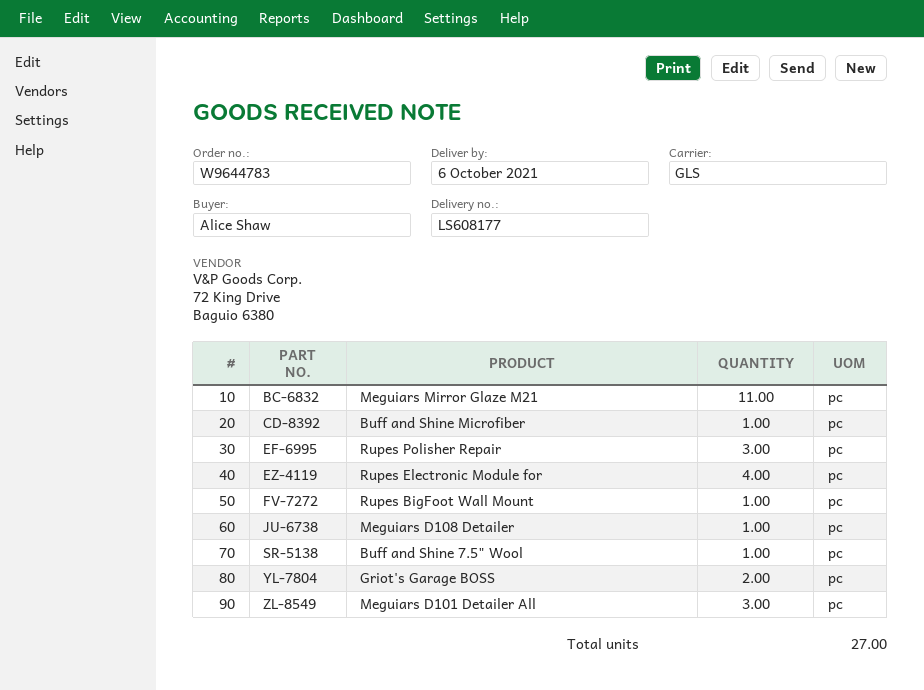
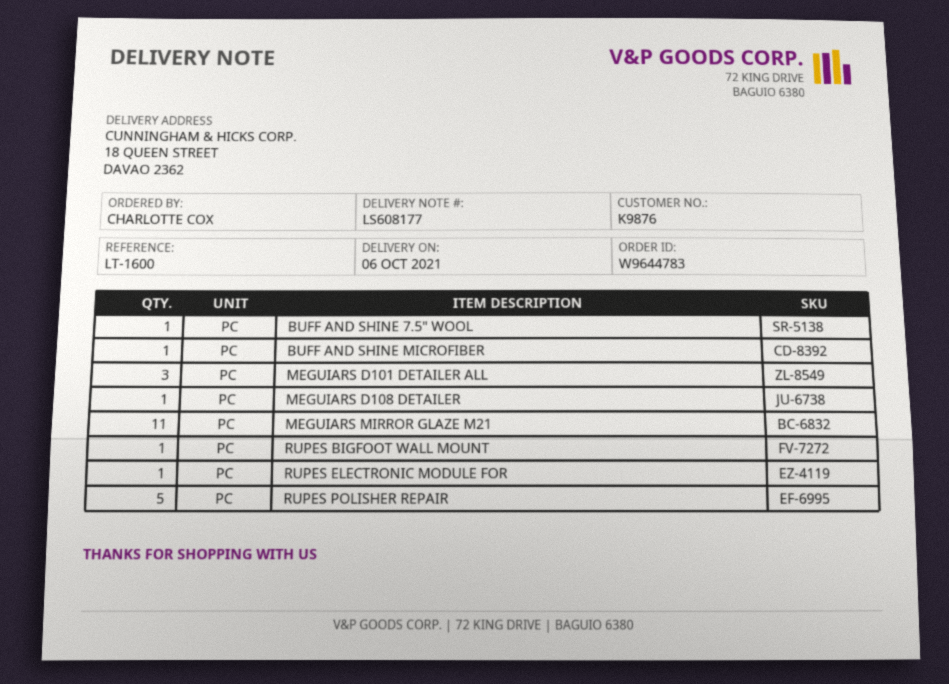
ordered by: Alice Shaw -> CHARLOTTE COX
Rupes Polisher Repair: 3 -> 5
Rupes Electronic Module for: 4 -> 1
Griot's Garage BOSS: 2 -> none

